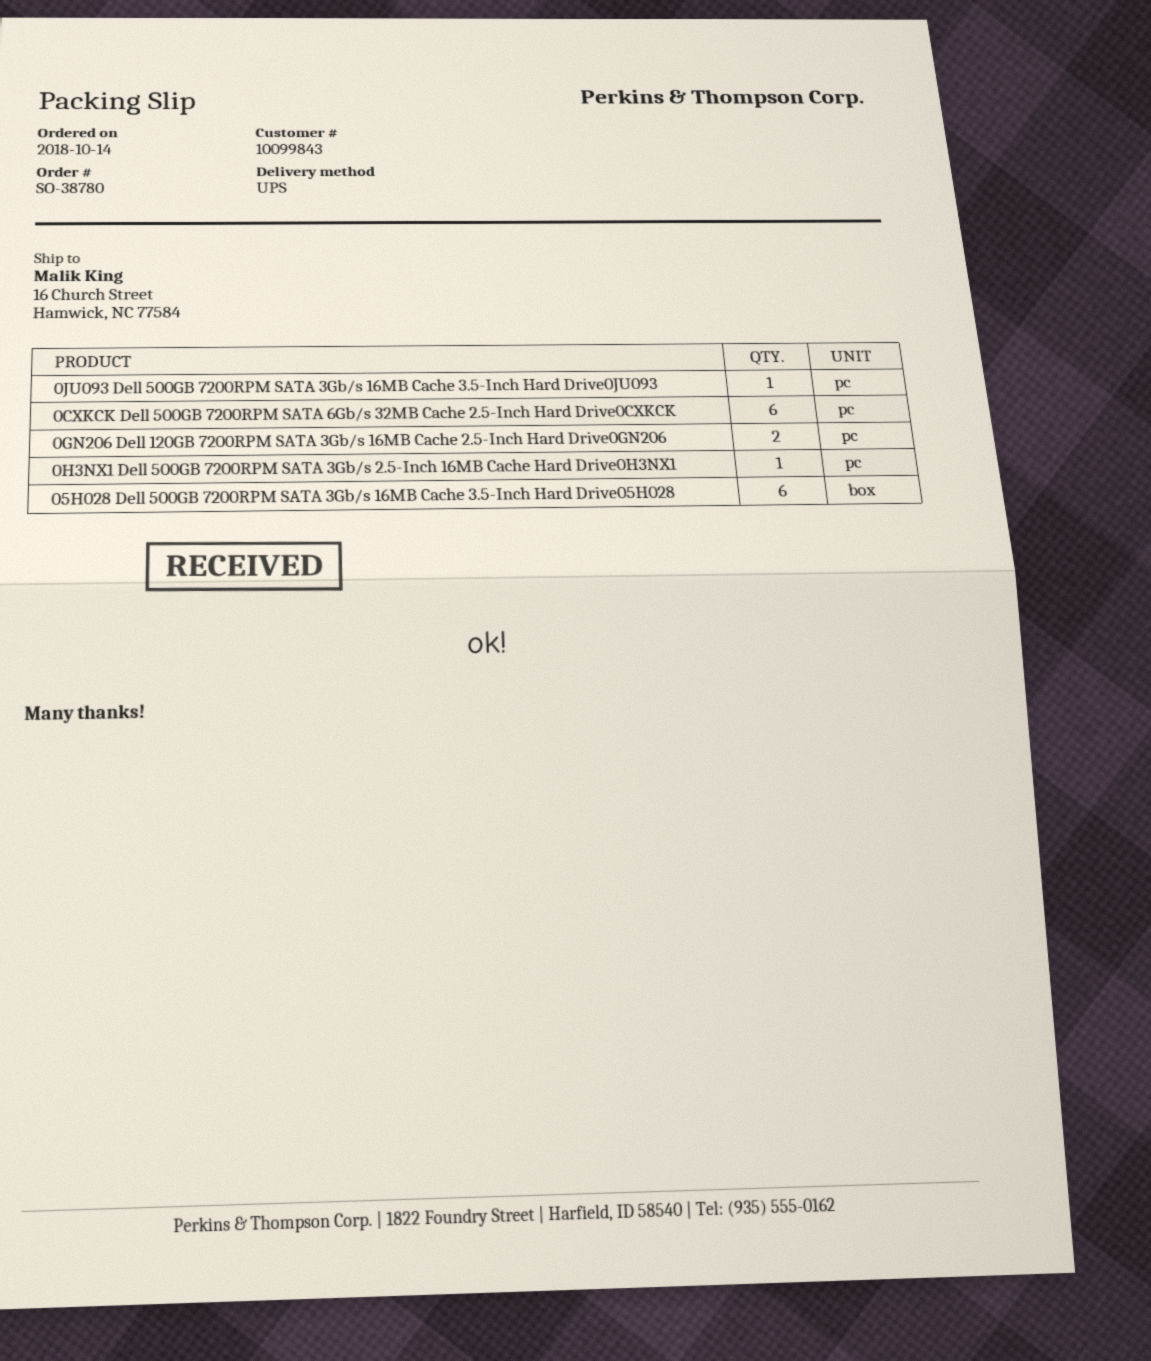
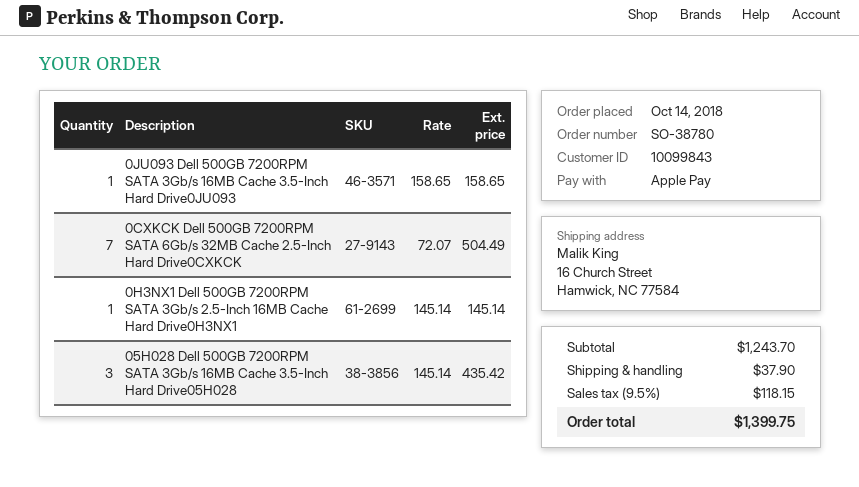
0CXKCK Dell 500GB 7200RPM SATA 6Gb/s 32MB Cache 2.5-Inch Hard Drive0CXKCK: 6 -> 7
0GN206 Dell 120GB 7200RPM SATA 3Gb/s 16MB Cache 2.5-Inch Hard Drive0GN206: 2 -> none
05H028 Dell 500GB 7200RPM SATA 3Gb/s 16MB Cache 3.5-Inch Hard Drive05H028: 6 -> 3

